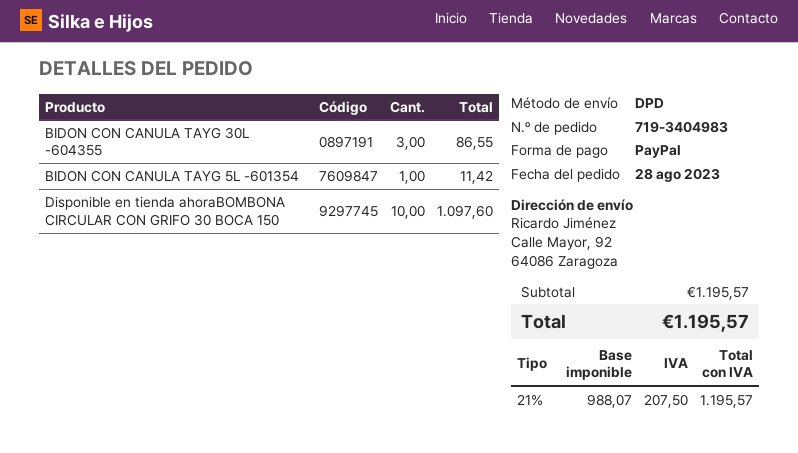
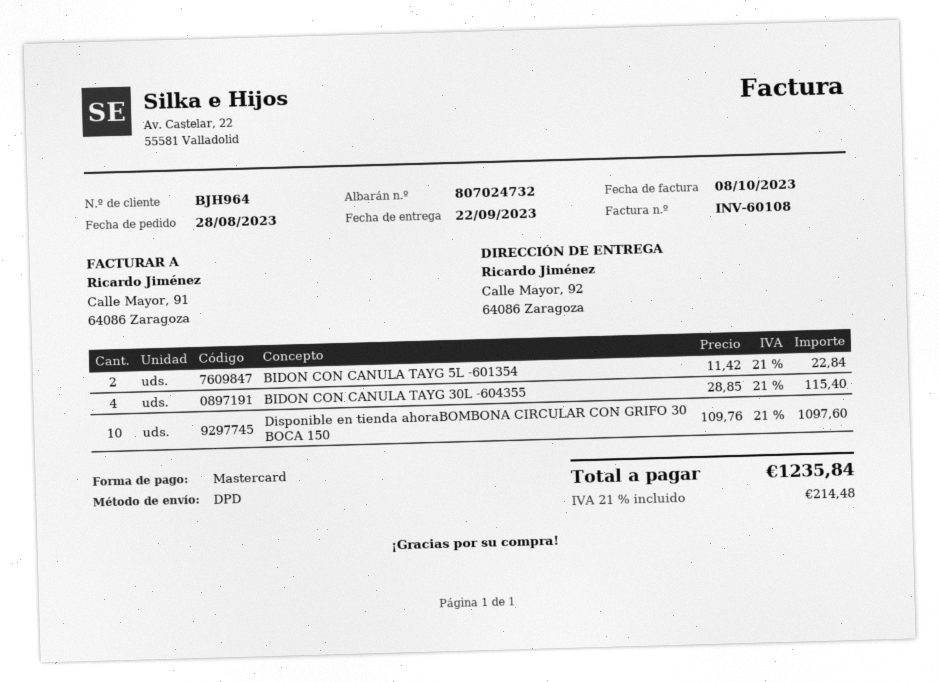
payment method: PayPal -> Mastercard
BIDON CON CANULA TAYG 30L -604355: 3 for 86.55 -> 4 for 115.40
BIDON CON CANULA TAYG 5L -601354: 1 for 11.42 -> 2 for 22.84
tax: 21% = 207.50 -> 21% = 214.48
total: 1195.57 -> 1235.84

